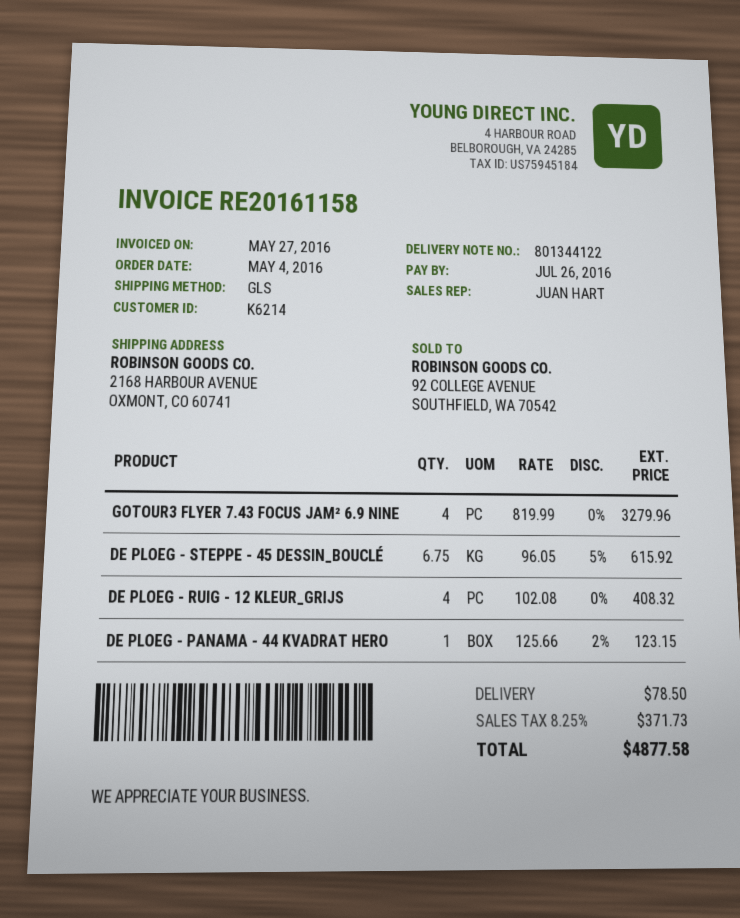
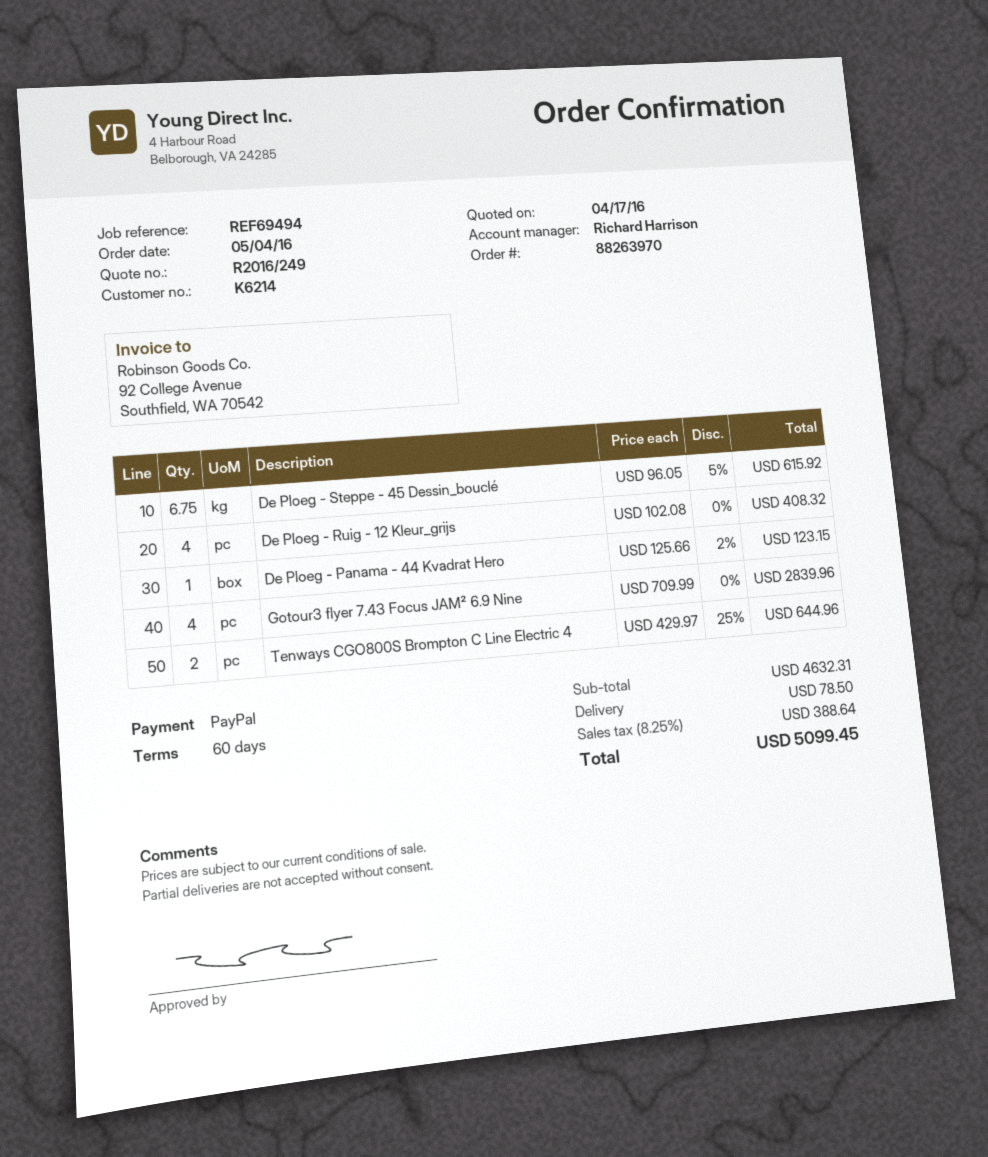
sales rep: JUAN HART -> Richard Harrison
GOTOUR3 FLYER 7.43 FOCUS JAM² 6.9 NINE: 4 x 819.99 = 3279.96 -> 4 x 709.99 = 2839.96
Tenways CGO800S Brompton C Line Electric 4: none -> 2 x 429.97 - 25% = 644.96
tax: 8.25% = 371.73 -> 8.25% = 388.64
total: 4877.58 -> 5099.45

